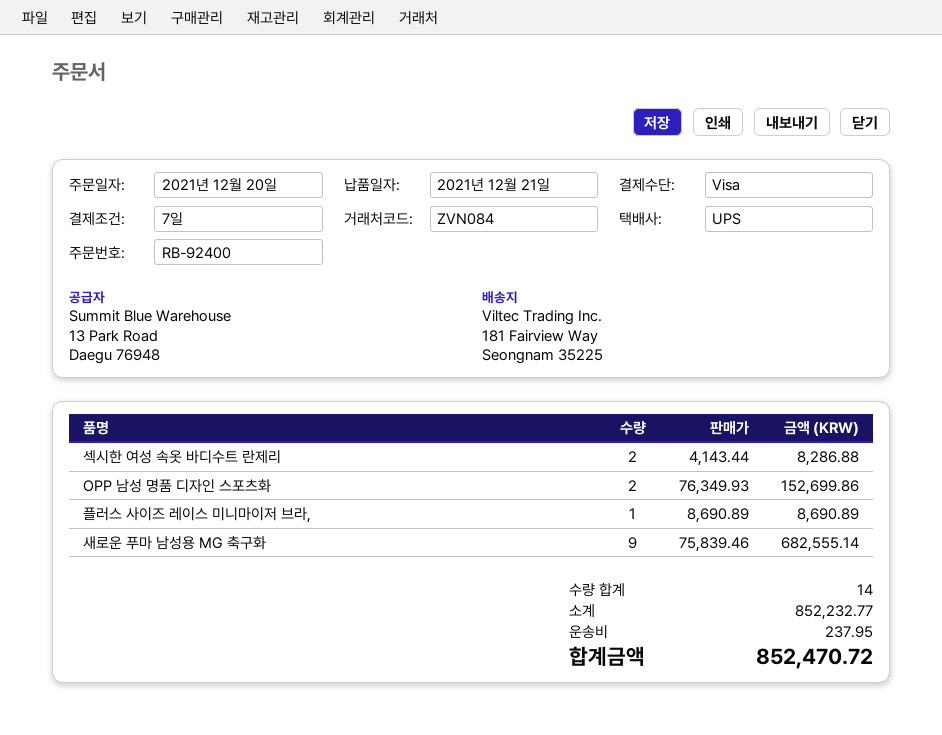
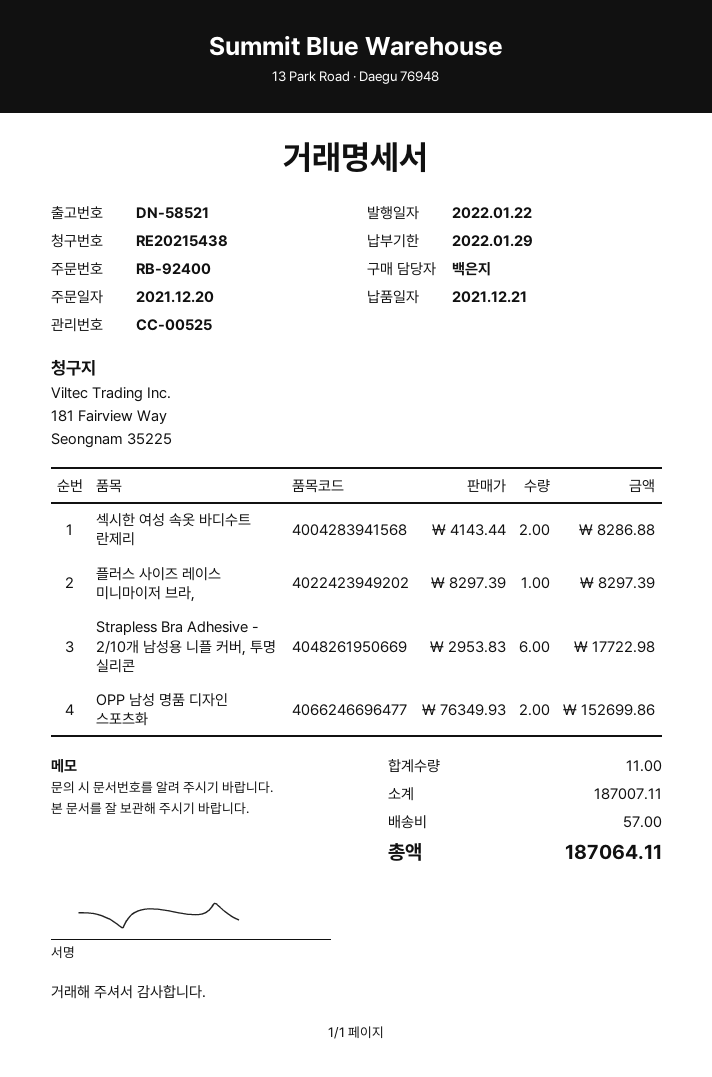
플러스 사이즈 레이스 미니마이저 브라,: 1 x 8690.89 = 8690.89 -> 1 x 8297.39 = 8297.39
새로운 푸마 남성용 MG 축구화: 9 x 75839.46 = 682555.14 -> none
Strapless Bra Adhesive - 2/10개 남성용 니플 커버, 투명 실리콘: none -> 6 x 2953.83 = 17722.98
total quantity: 14 -> 11
subtotal: 852232.77 -> 187007.11
shipping: 237.95 -> 57.00
total: 852470.72 -> 187064.11

